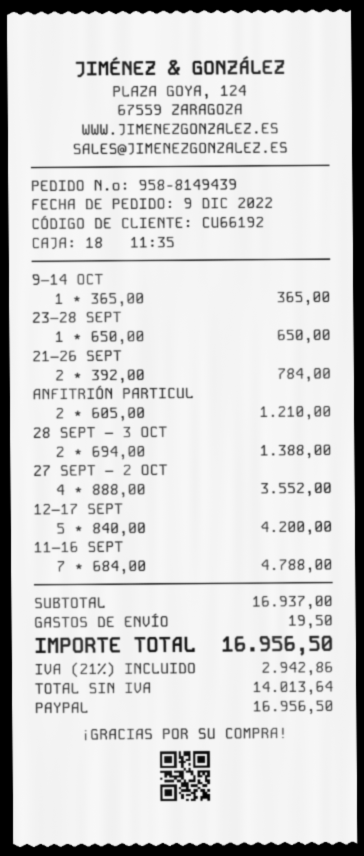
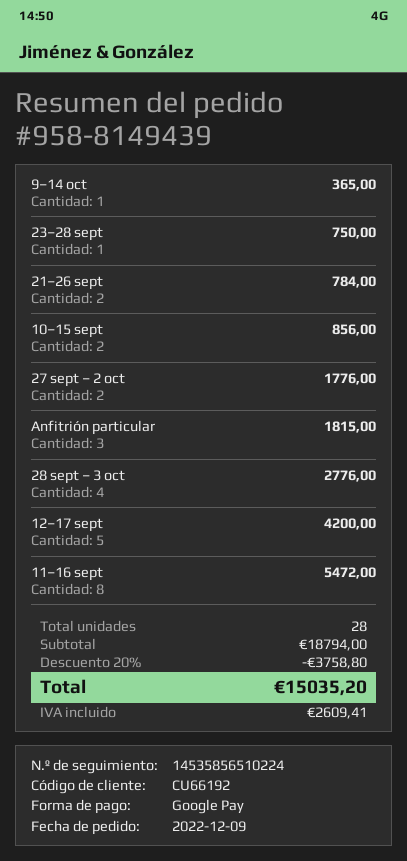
payment method: PayPal -> Google Pay
23–28 SEPT: 1 for 650.00 -> 1 for 750.00
ANFITRIÓN PARTICUL: 2 for 1210.00 -> 3 for 1815.00
28 SEPT – 3 OCT: 2 for 1388.00 -> 4 for 2776.00
27 SEPT – 2 OCT: 4 for 3552.00 -> 2 for 1776.00
11–16 SEPT: 7 for 4788.00 -> 8 for 5472.00
10–15 sept: none -> 2 for 856.00
subtotal: 16937.00 -> 18794.00
discount: none -> 20% = 3758.80
shipping: 19.50 -> none
tax: 2942.86 -> 2609.41
total: 16956.50 -> 15035.20

